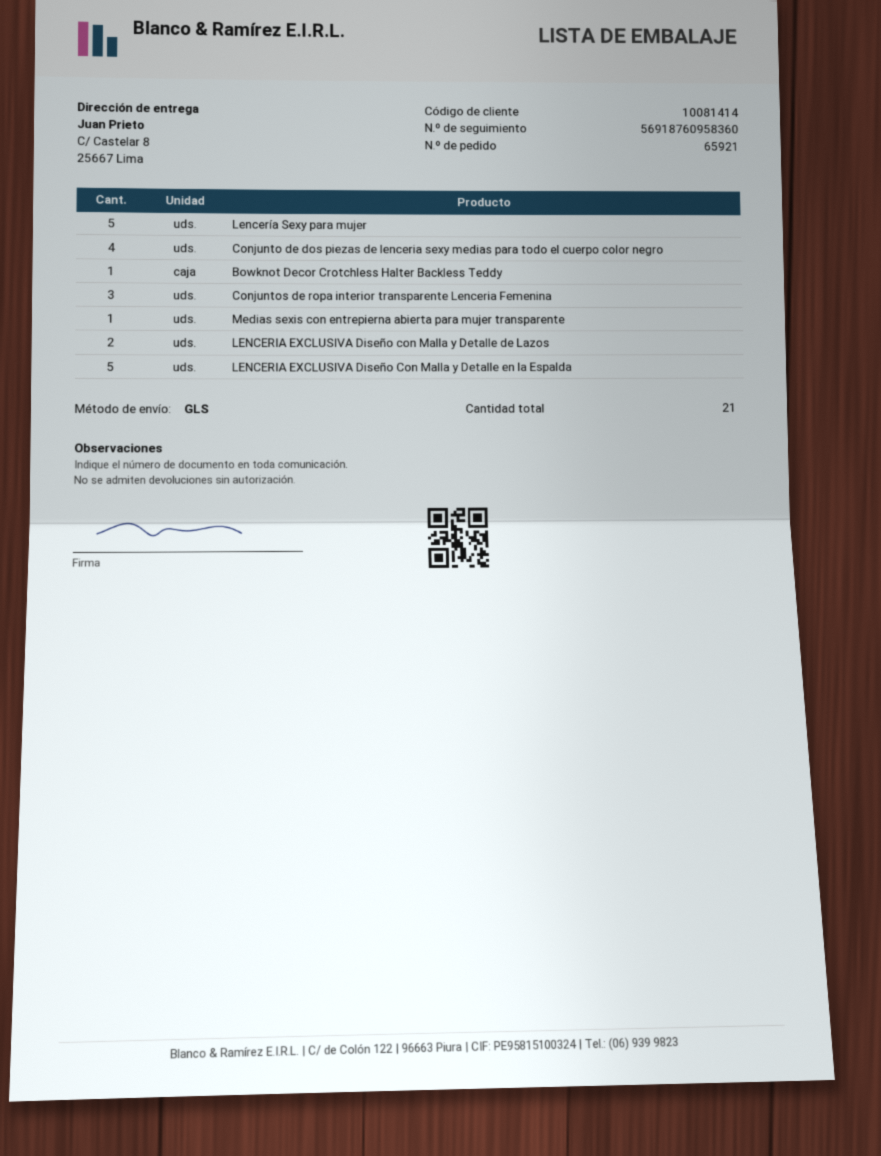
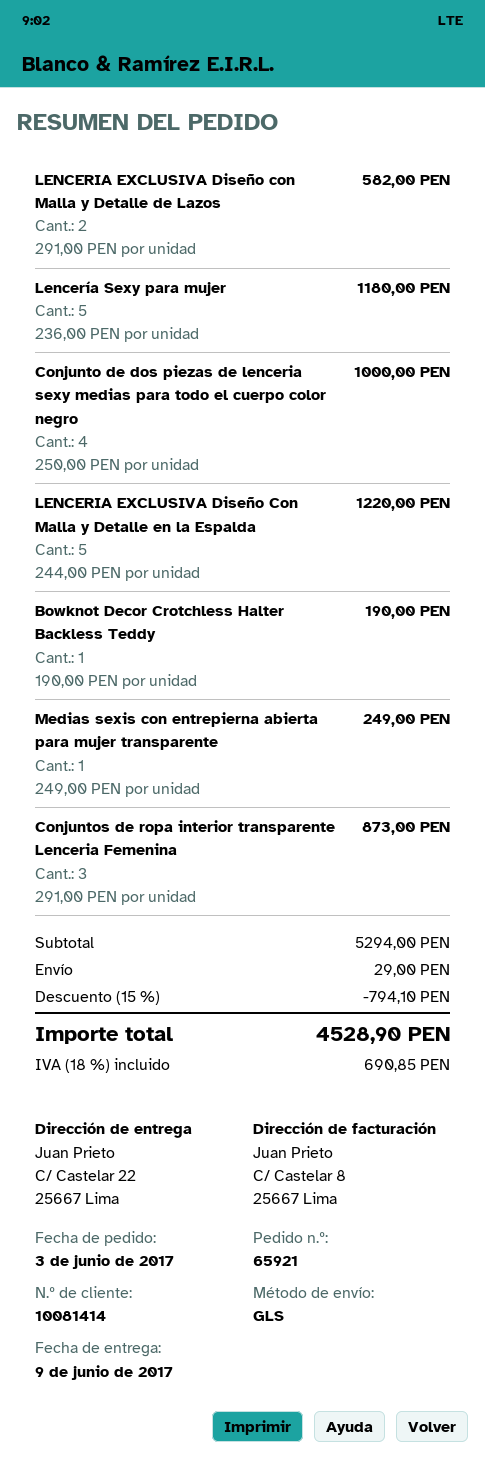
ship to: C/ Castelar 8, 25667 Lima -> C/ Castelar 22, 25667 Lima

